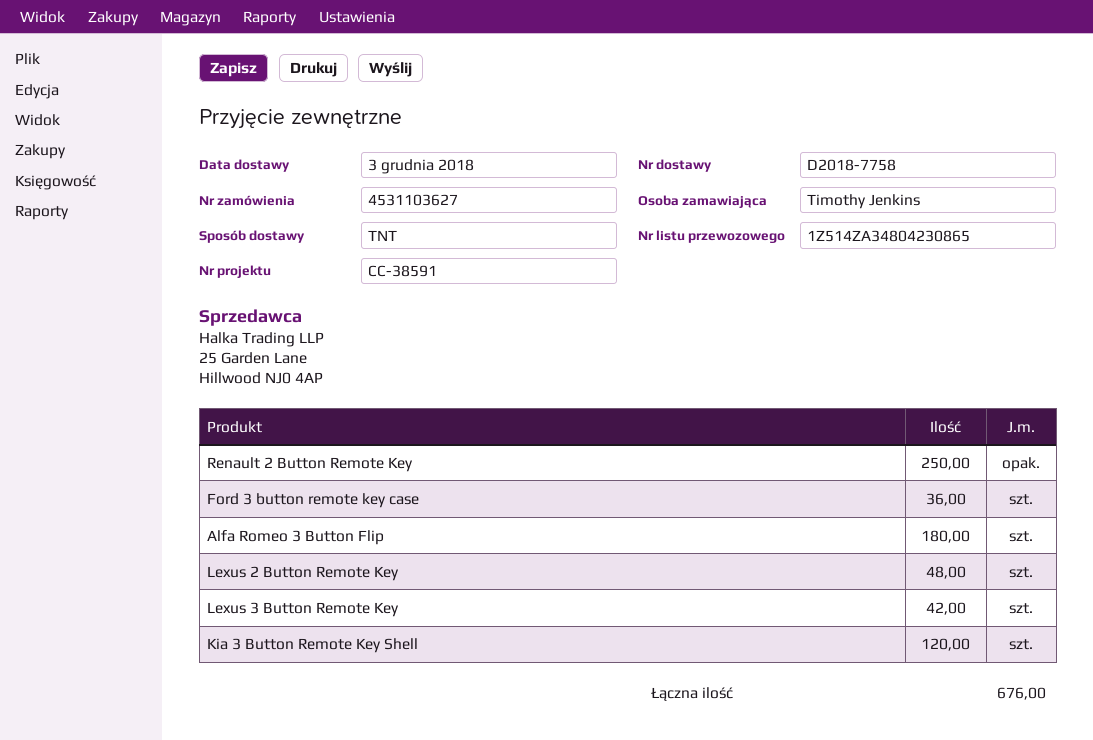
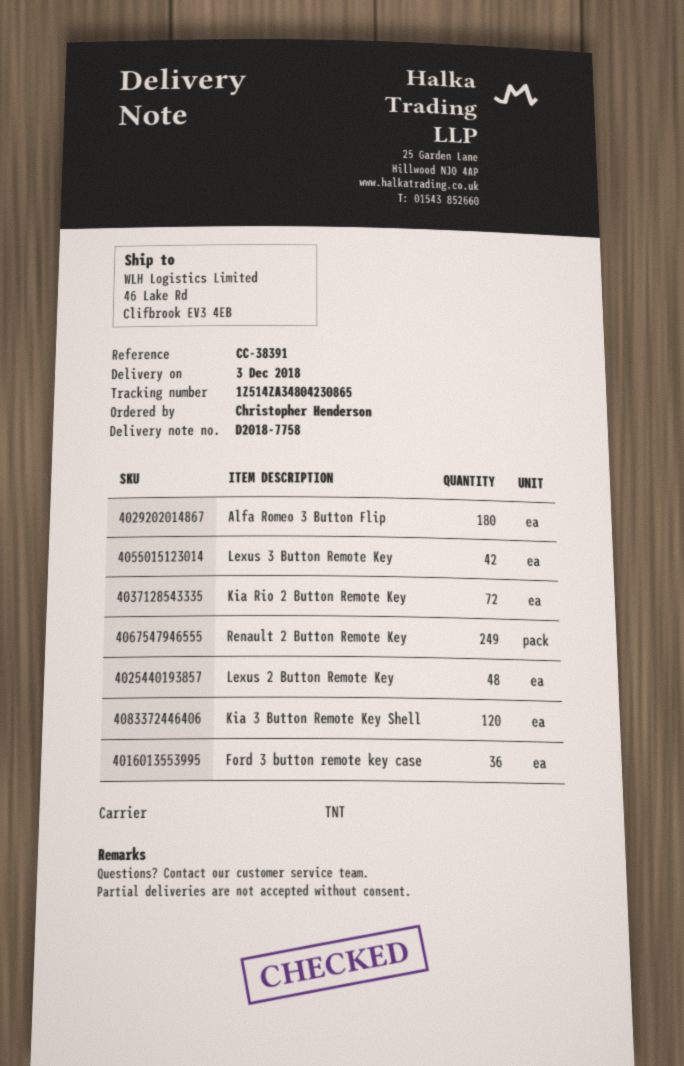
reference: CC-38591 -> CC-38391
ordered by: Timothy Jenkins -> Christopher Henderson
Renault 2 Button Remote Key: 250 -> 249
Kia Rio 2 Button Remote Key: none -> 72

